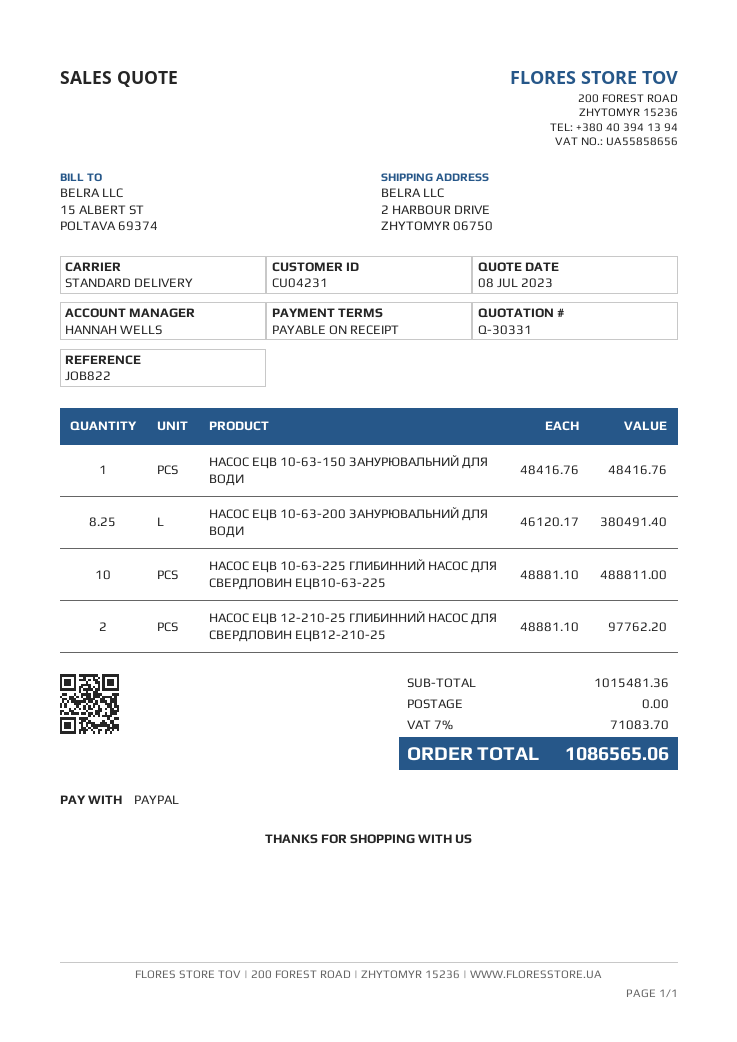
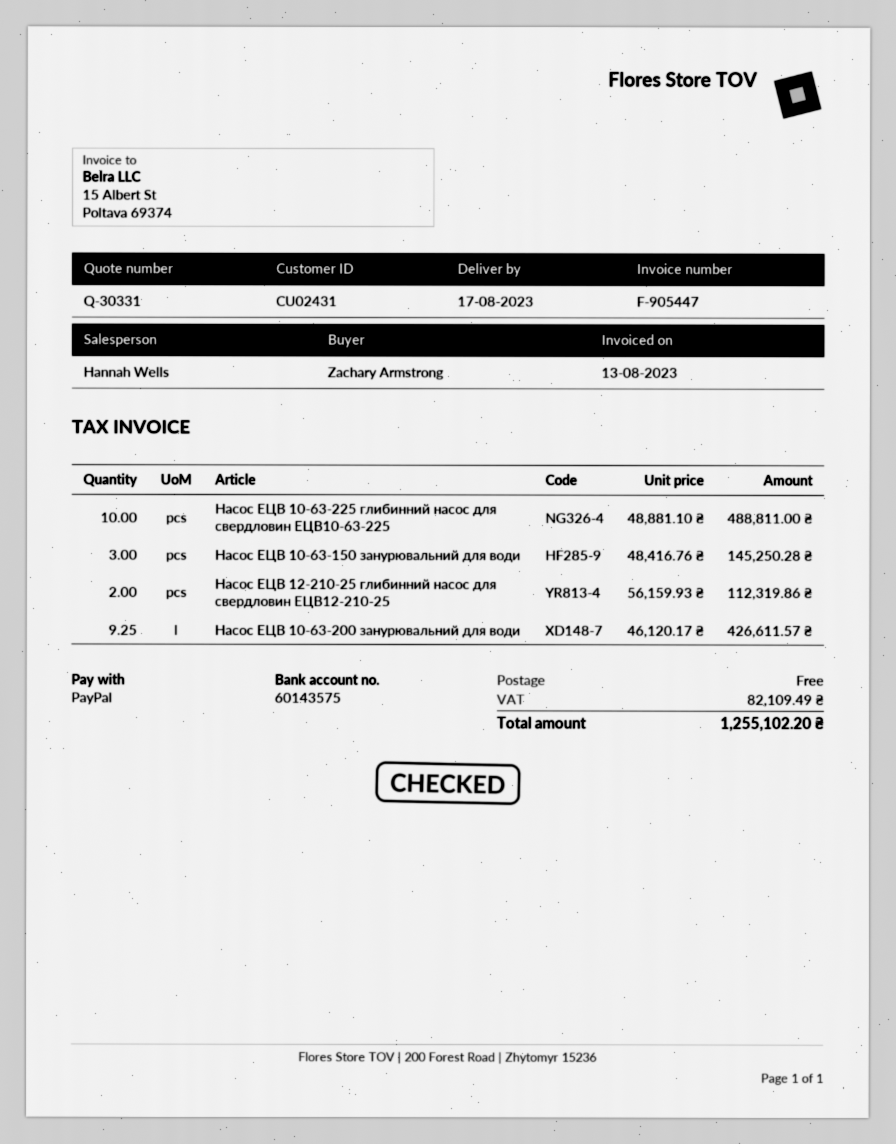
customer number: CU04231 -> CU02431
НАСОС ЕЦВ 10-63-150 ЗАНУРЮВАЛЬНИЙ ДЛЯ ВОДИ: 1 x 48416.76 = 48416.76 -> 3 x 48416.76 = 145250.28
НАСОС ЕЦВ 10-63-200 ЗАНУРЮВАЛЬНИЙ ДЛЯ ВОДИ: 8.25 x 46120.17 = 380491.40 -> 9.25 x 46120.17 = 426611.57
НАСОС ЕЦВ 12-210-25 ГЛИБИННИЙ НАСОС ДЛЯ СВЕРДЛОВИН ЕЦВ12-210-25: 2 x 48881.10 = 97762.20 -> 2 x 56159.93 = 112319.86
tax: 71083.70 -> 82109.49
total: 1086565.06 -> 1255102.20

